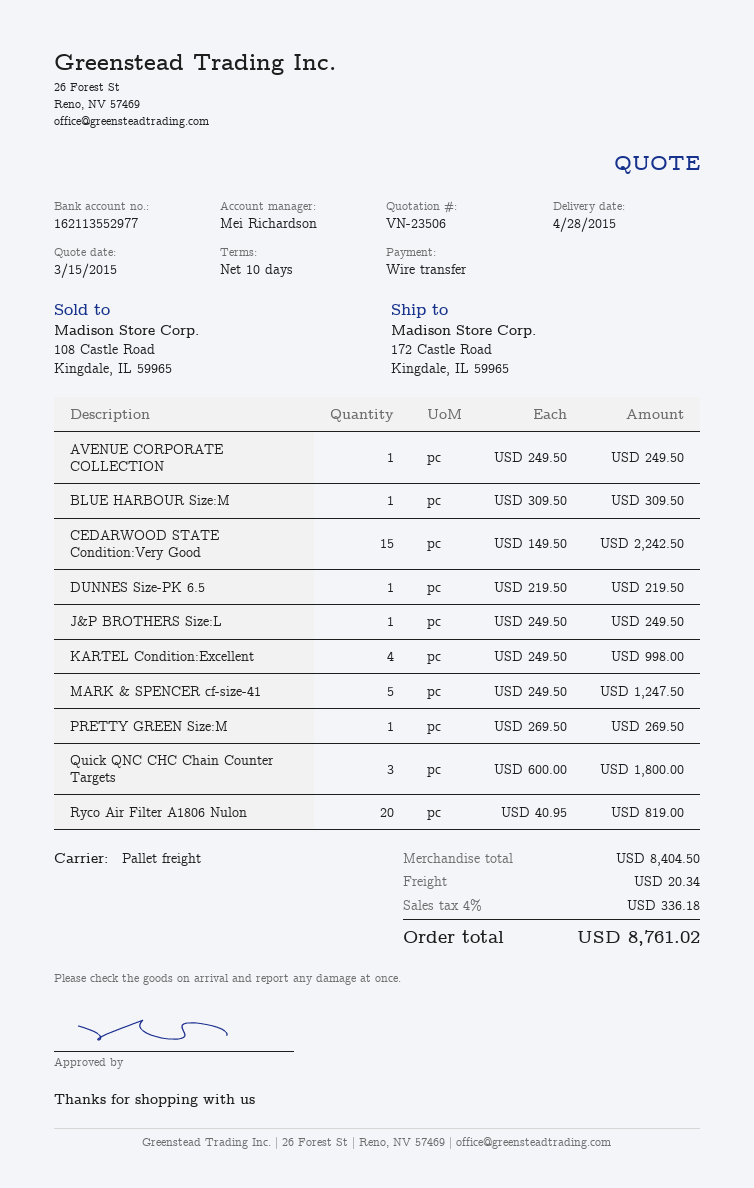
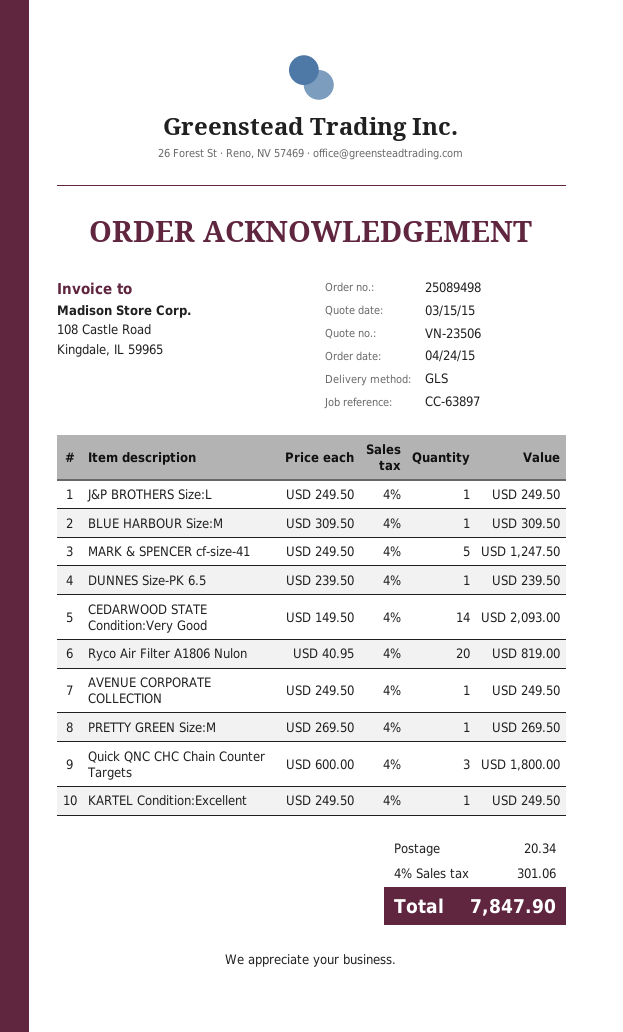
shipping method: pallet freight -> GLS
CEDARWOOD STATE Condition:Very Good: 15 x 149.50 = 2242.50 -> 14 x 149.50 = 2093.00
DUNNES Size-PK 6.5: 1 x 219.50 = 219.50 -> 1 x 239.50 = 239.50
KARTEL Condition:Excellent: 4 x 249.50 = 998.00 -> 1 x 249.50 = 249.50
tax: 4% = 336.18 -> 4% = 301.06
total: 8761.02 -> 7847.90

